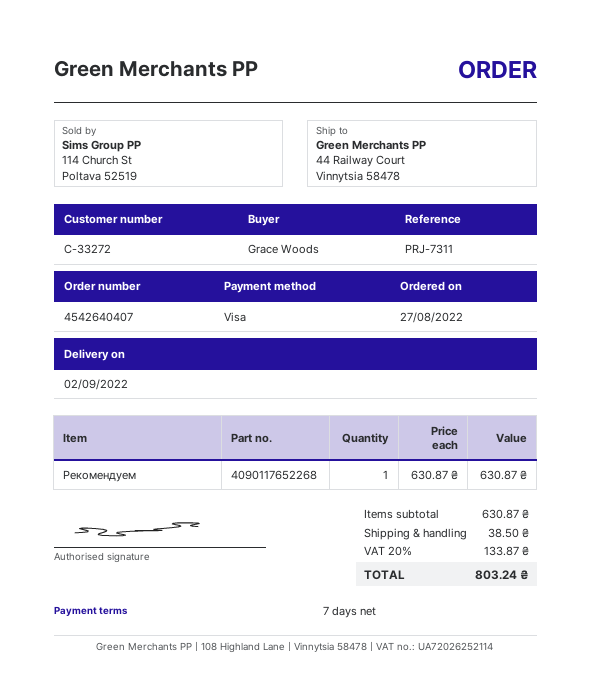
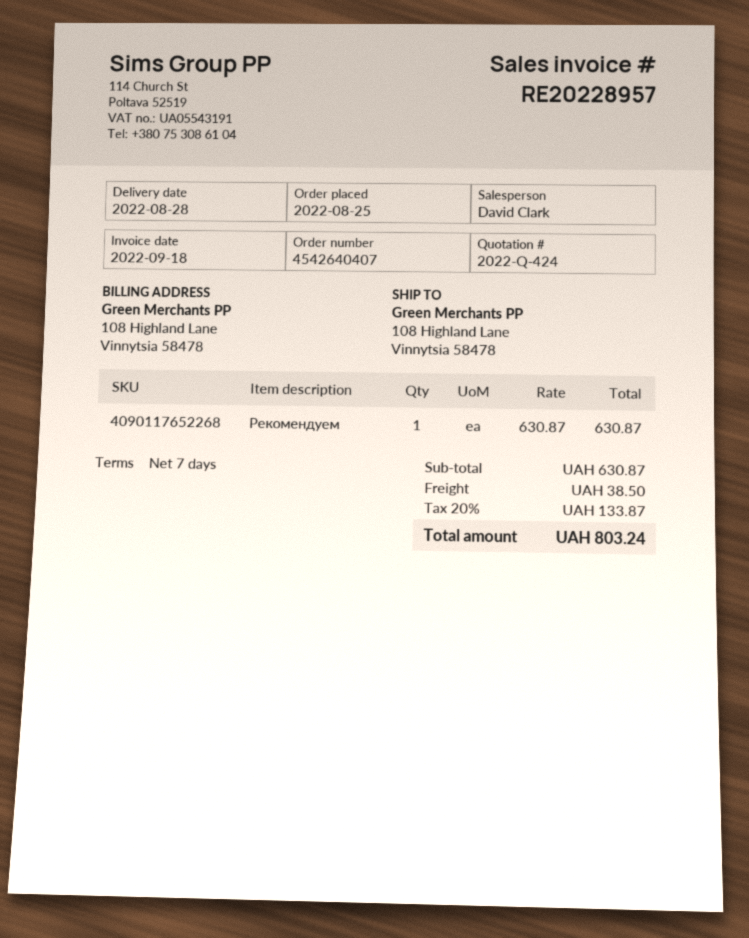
order date: 2022-08-27 -> 2022-08-25
delivery date: 2022-09-02 -> 2022-08-28
ship to: 44 Railway Court, Vinnytsia 58478 -> 108 Highland Lane, Vinnytsia 58478

